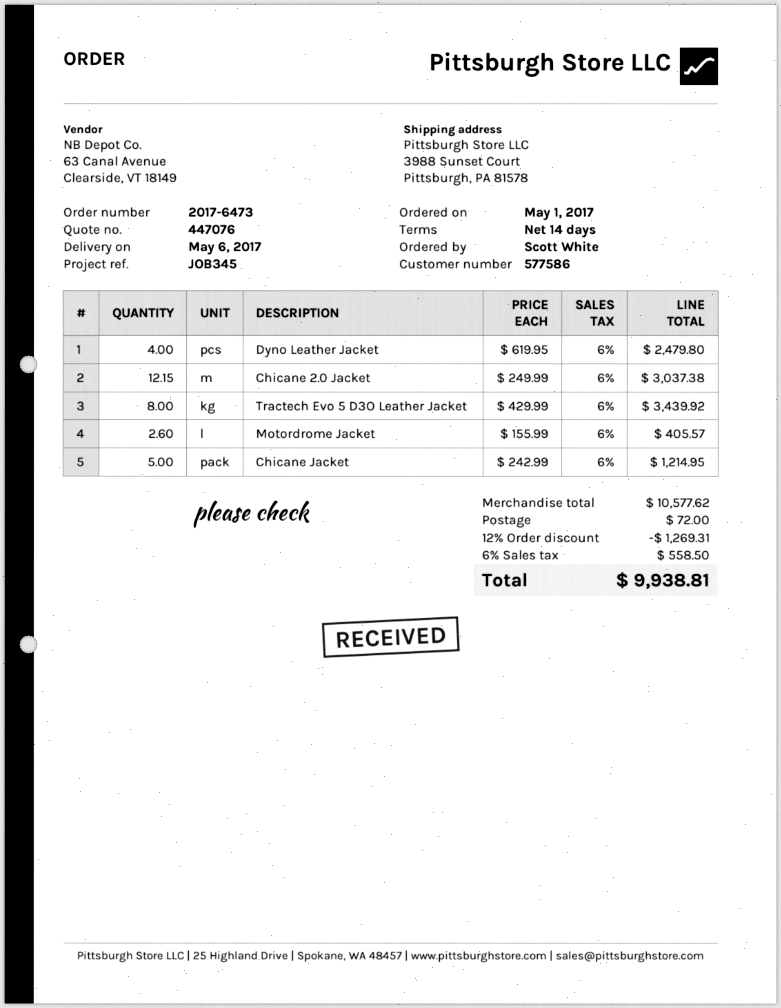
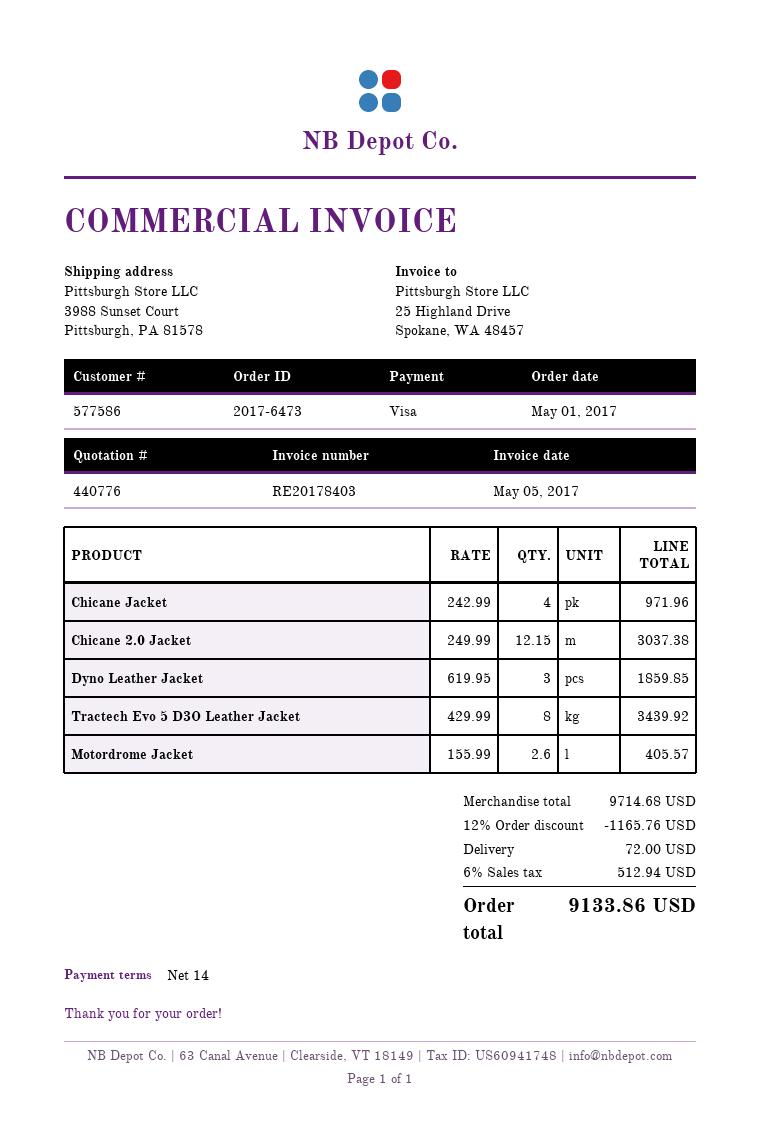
quote number: 447076 -> 440776
Dyno Leather Jacket: 4 x 619.95 = 2479.80 -> 3 x 619.95 = 1859.85
Chicane Jacket: 5 x 242.99 = 1214.95 -> 4 x 242.99 = 971.96
subtotal: 10577.62 -> 9714.68
discount: 12% = 1269.31 -> 12% = 1165.76
tax: 6% = 558.50 -> 6% = 512.94
total: 9938.81 -> 9133.86

